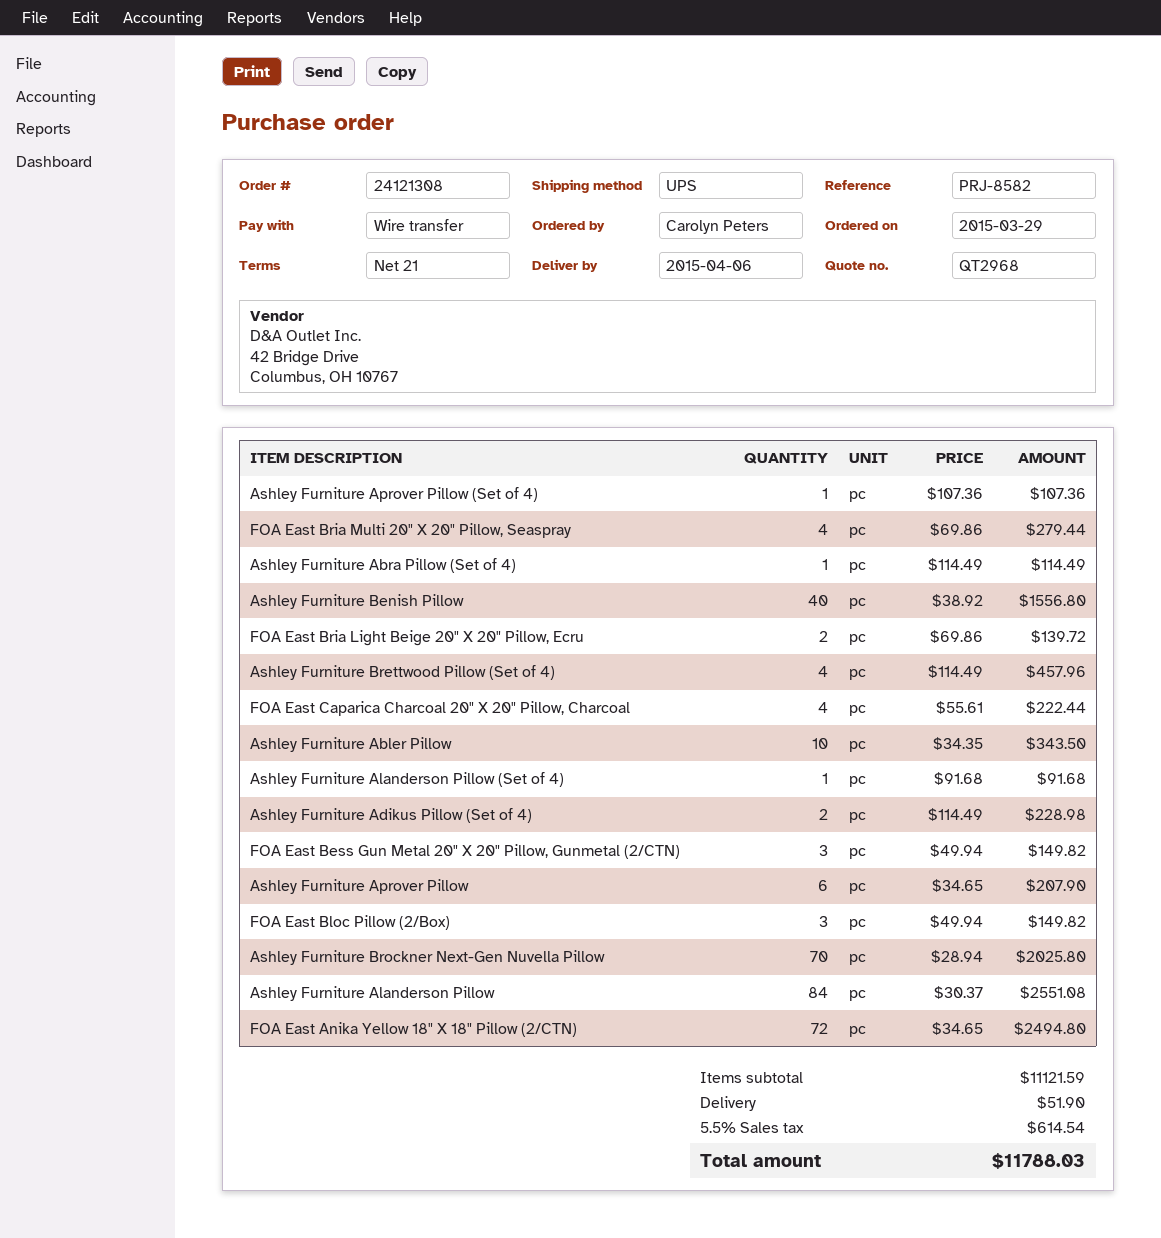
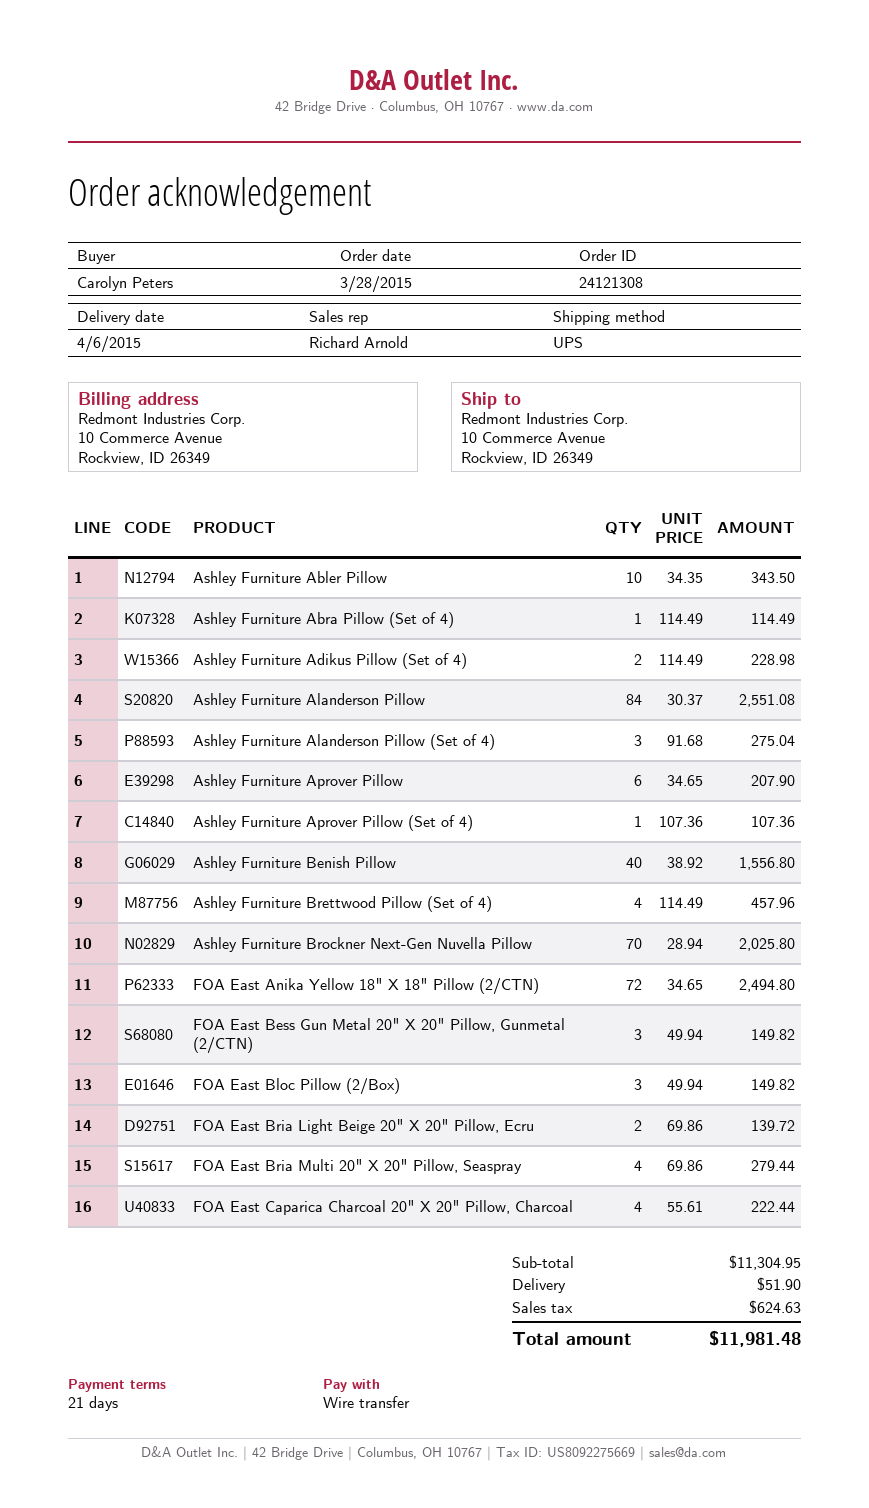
order date: 2015-03-29 -> 2015-03-28
Ashley Furniture Alanderson Pillow (Set of 4): 1 x 91.68 = 91.68 -> 3 x 91.68 = 275.04
subtotal: 11121.59 -> 11304.95
tax: 614.54 -> 624.63
total: 11788.03 -> 11981.48

